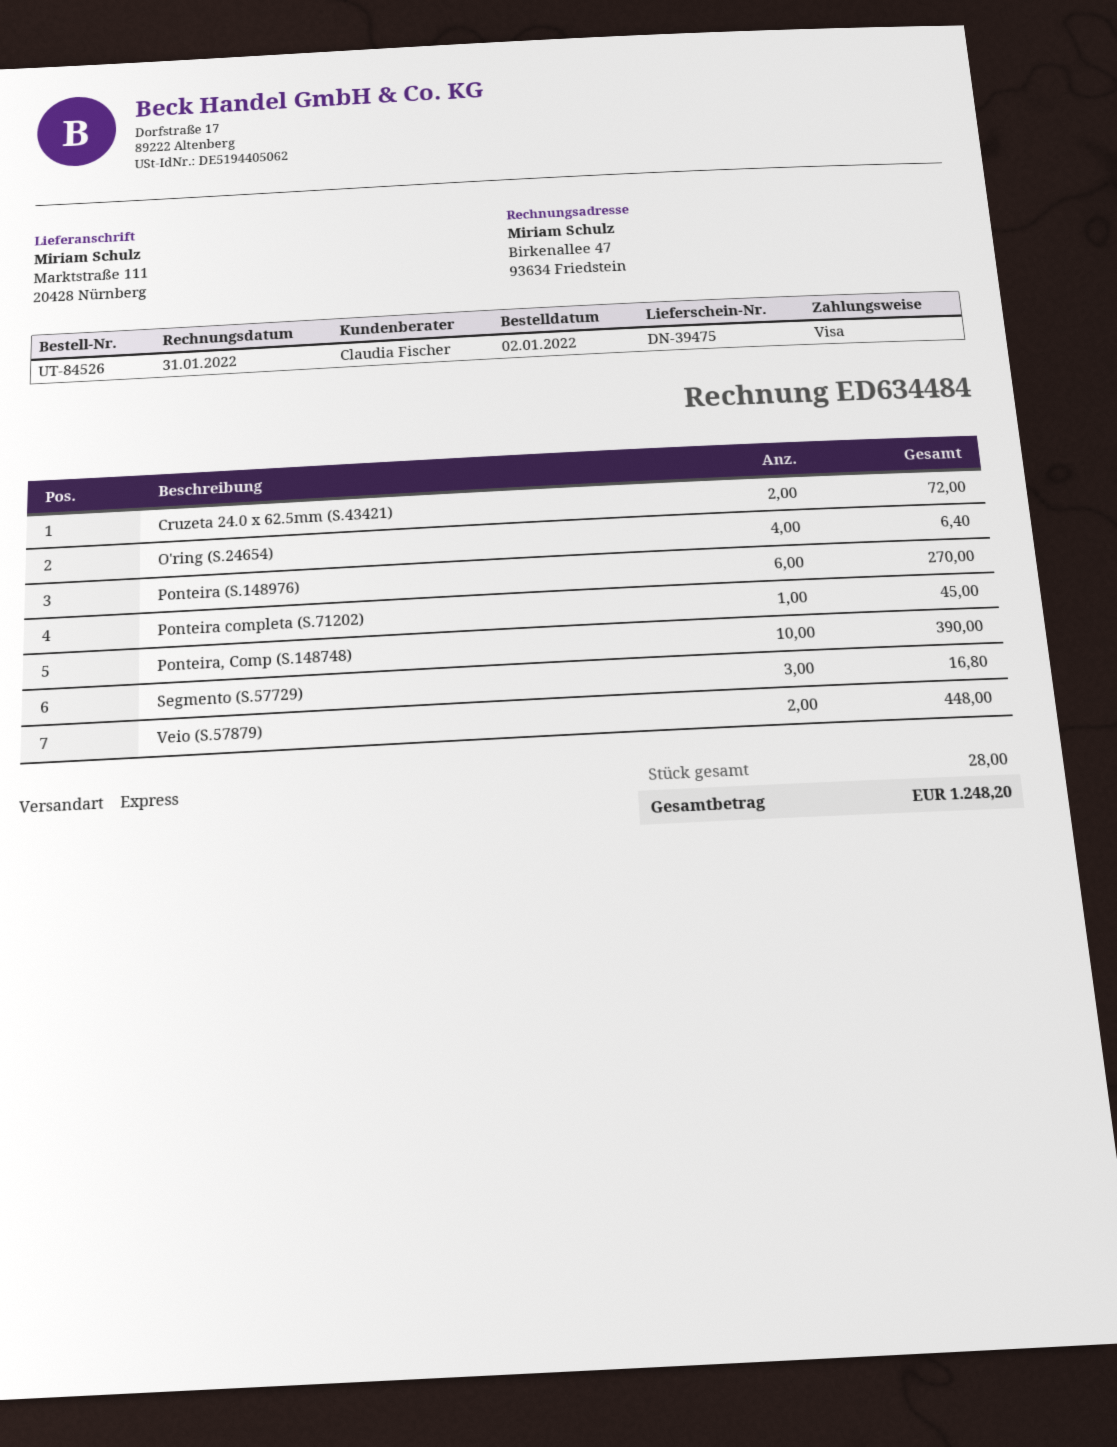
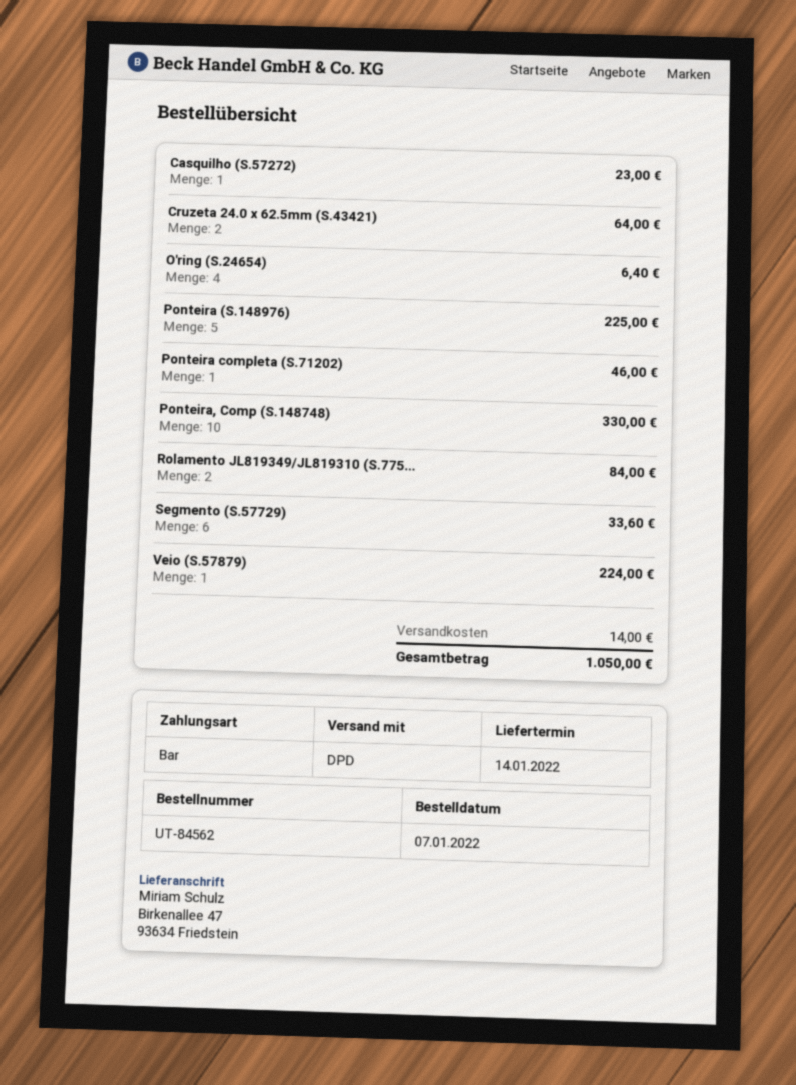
order number: UT-84526 -> UT-84562
order date: 2022-01-02 -> 2022-01-07
payment method: Visa -> cash
shipping method: express -> DPD
ship to: Marktstraße 111, 20428 Nürnberg -> Birkenallee 47, 93634 Friedstein
Cruzeta 24.0 x 62.5mm (S.43421): 2 for 72.00 -> 2 for 64.00
Ponteira (S.148976): 6 for 270.00 -> 5 for 225.00
Ponteira completa (S.71202): 1 for 45.00 -> 1 for 46.00
Ponteira, Comp (S.148748): 10 for 390.00 -> 10 for 330.00
Segmento (S.57729): 3 for 16.80 -> 6 for 33.60
Veio (S.57879): 2 for 448.00 -> 1 for 224.00
Casquilho (S.57272): none -> 1 for 23.00
Rolamento JL819349/JL819310 (S.775...: none -> 2 for 84.00
shipping: none -> 14.00
total: 1248.20 -> 1050.00

